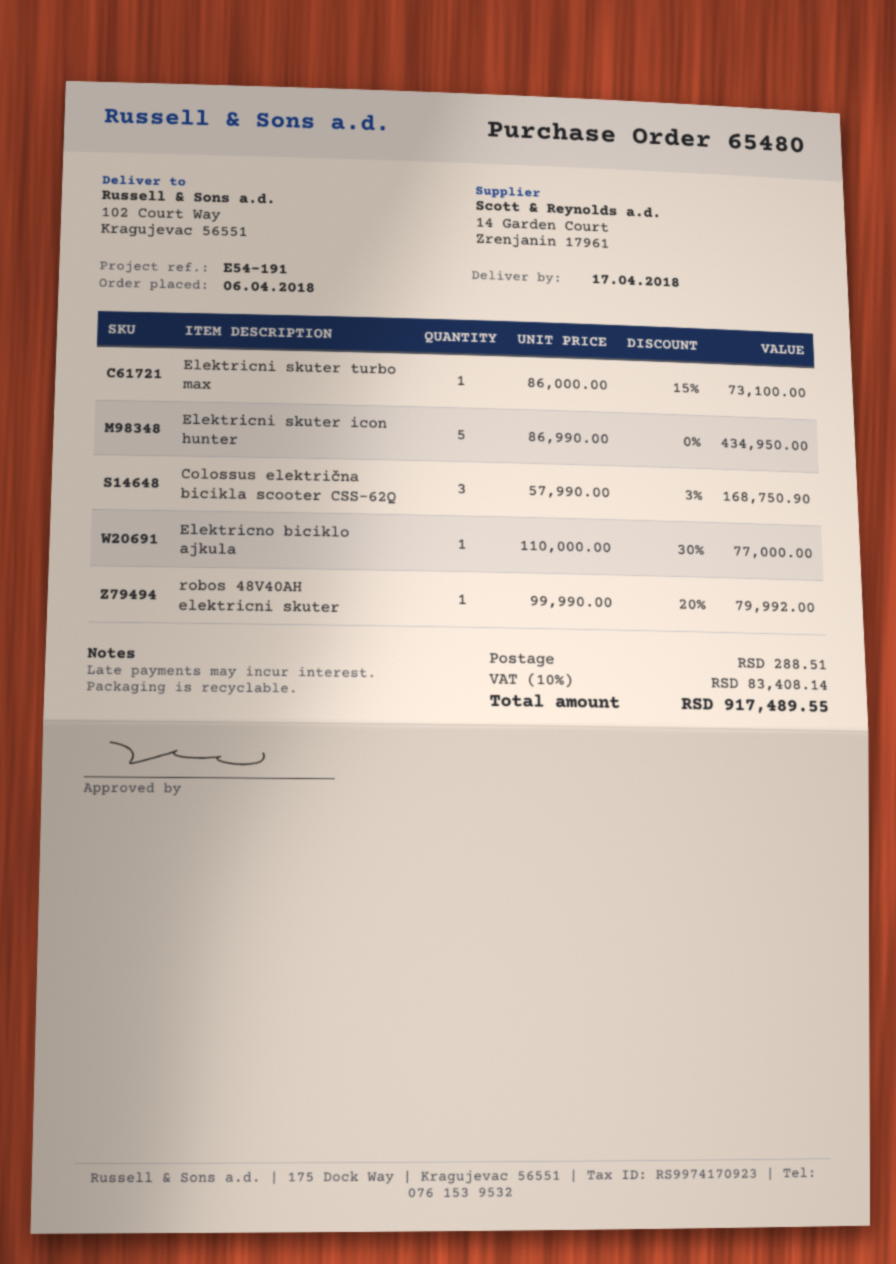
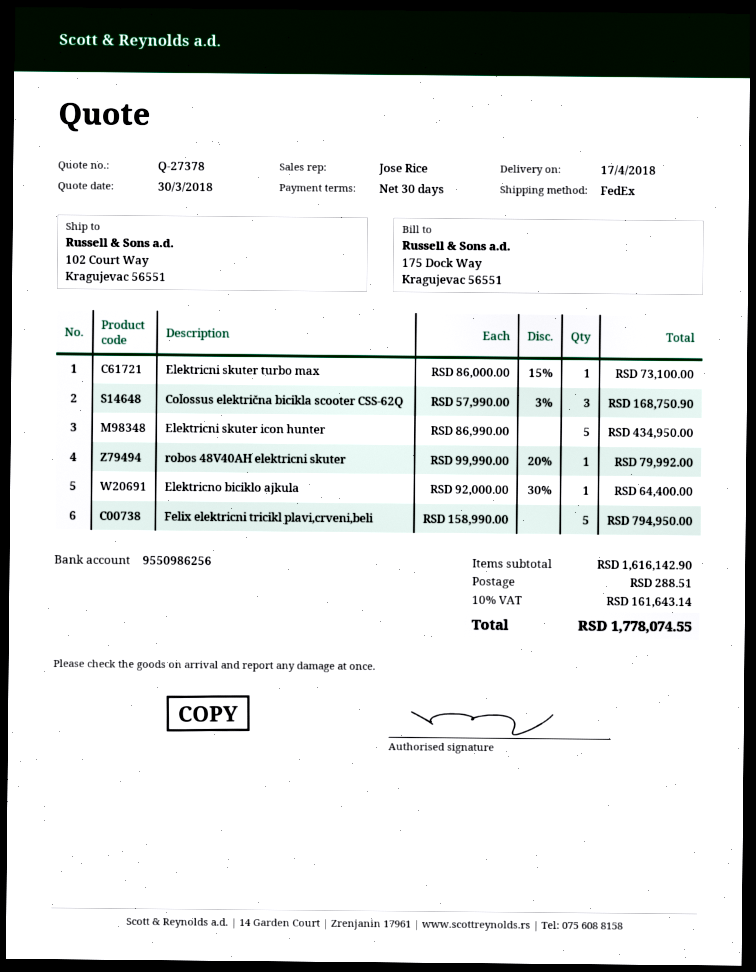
Elektricno biciklo ajkula: 1 x 110000.00 - 30% = 77000.00 -> 1 x 92000.00 - 30% = 64400.00
Felix elektricni tricikl plavi,crveni,beli: none -> 5 x 158990.00 = 794950.00
tax: 10% = 83408.14 -> 10% = 161643.14
total: 917489.55 -> 1778074.55

